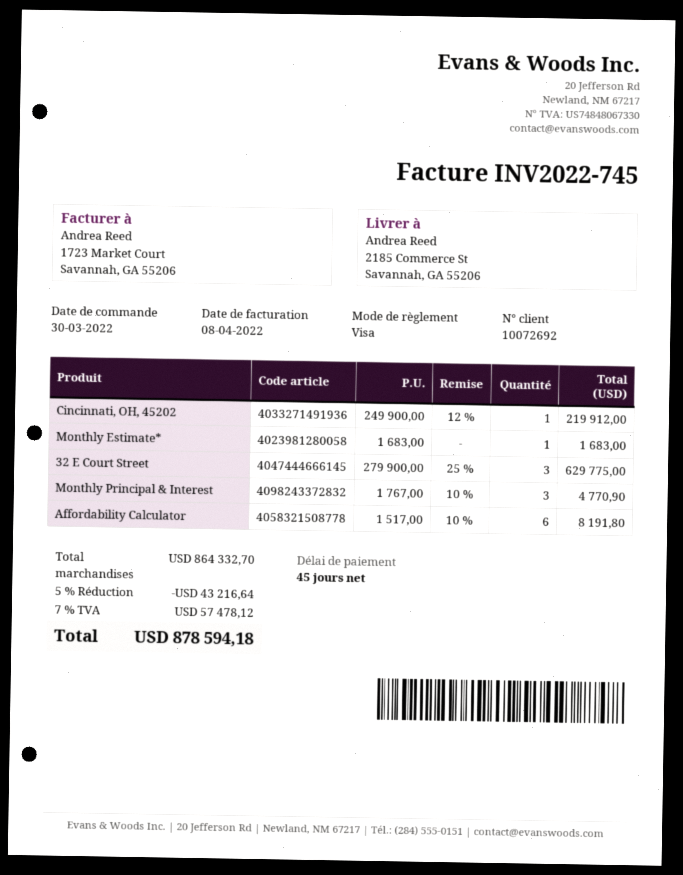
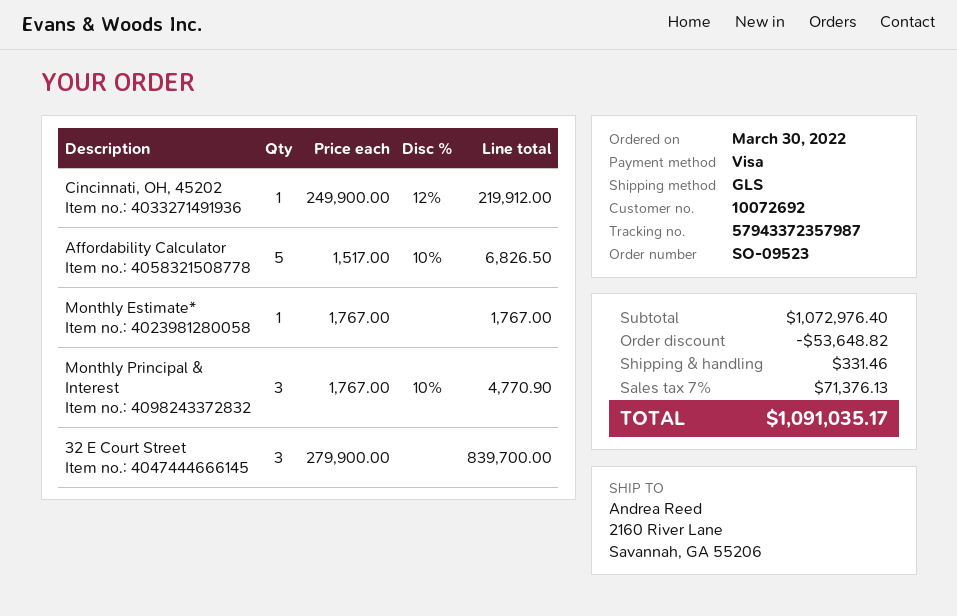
ship to: 2185 Commerce St, Savannah, GA 55206 -> 2160 River Lane, Savannah, GA 55206
Monthly Estimate*: 1 x 1683.00 = 1683.00 -> 1 x 1767.00 = 1767.00
32 E Court Street: 3 x 279900.00 - 25% = 629775.00 -> 3 x 279900.00 = 839700.00
Affordability Calculator: 6 x 1517.00 - 10% = 8191.80 -> 5 x 1517.00 - 10% = 6826.50
subtotal: 864332.70 -> 1072976.40
discount: 43216.64 -> 53648.82
shipping: none -> 331.46
tax: 7% = 57478.12 -> 7% = 71376.13
total: 878594.18 -> 1091035.17

